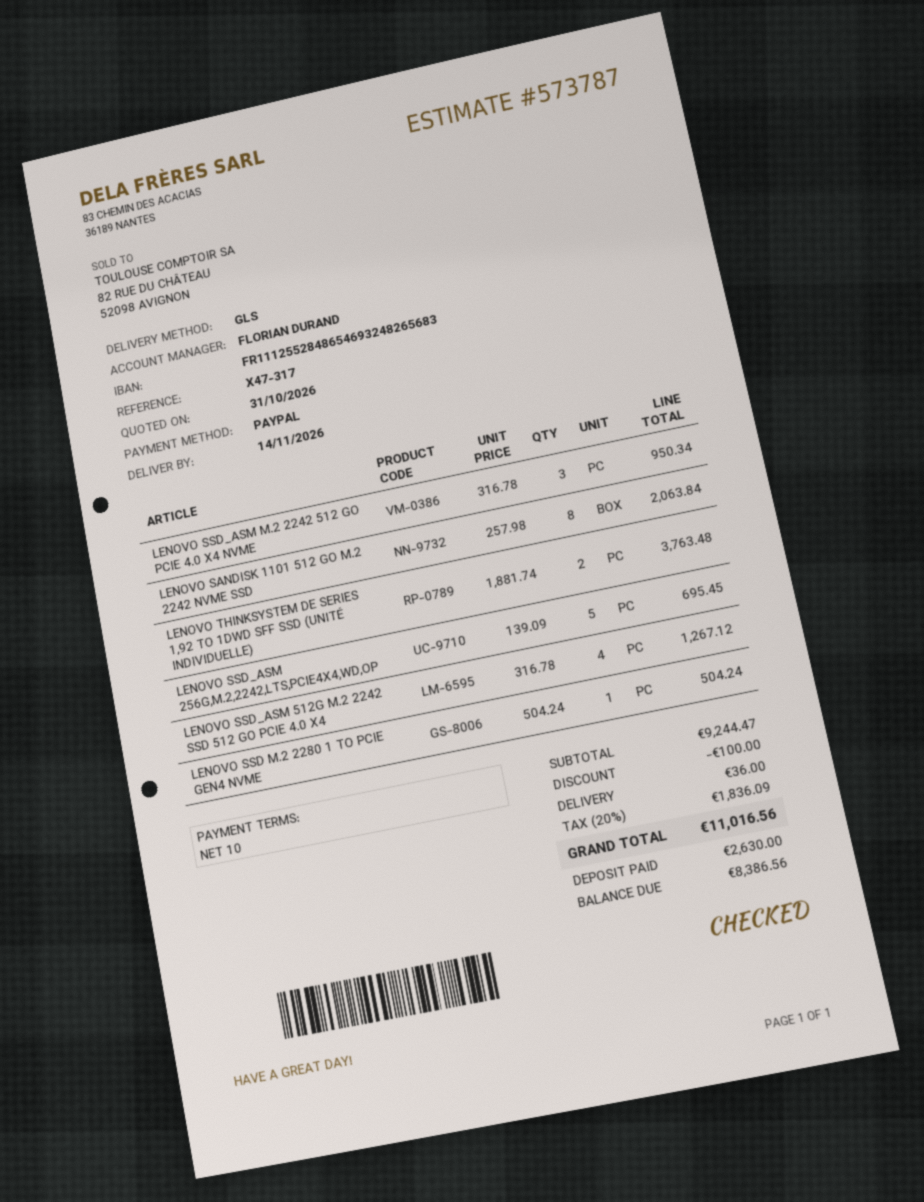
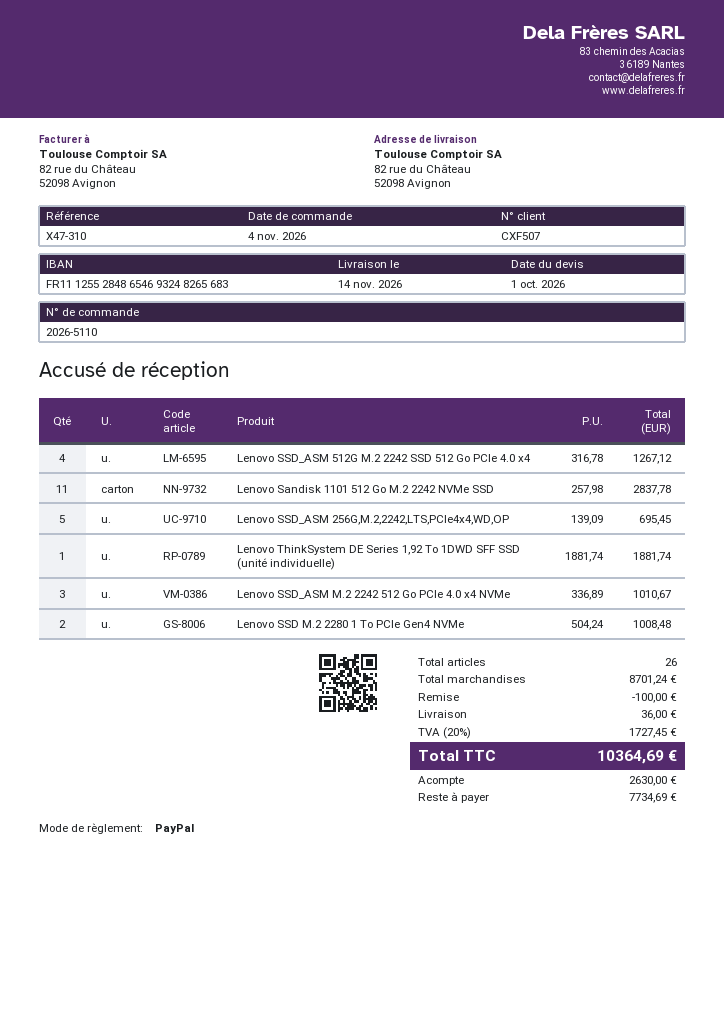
quote date: 2026-10-31 -> 2026-10-01
reference: X47-317 -> X47-310
LENOVO SSD_ASM M.2 2242 512 GO PCIE 4.0 X4 NVME: 3 x 316.78 = 950.34 -> 3 x 336.89 = 1010.67
LENOVO SANDISK 1101 512 GO M.2 2242 NVME SSD: 8 x 257.98 = 2063.84 -> 11 x 257.98 = 2837.78
LENOVO THINKSYSTEM DE SERIES 1,92 TO 1DWD SFF SSD (UNITÉ INDIVIDUELLE): 2 x 1881.74 = 3763.48 -> 1 x 1881.74 = 1881.74
LENOVO SSD M.2 2280 1 TO PCIE GEN4 NVME: 1 x 504.24 = 504.24 -> 2 x 504.24 = 1008.48
subtotal: 9244.47 -> 8701.24
tax: 20% = 1836.09 -> 20% = 1727.45
total: 11016.56 -> 10364.69
balance: 8386.56 -> 7734.69

